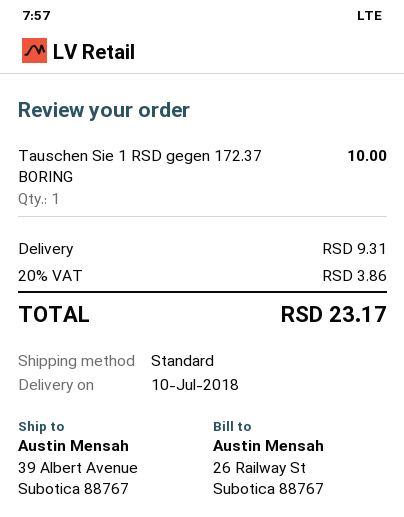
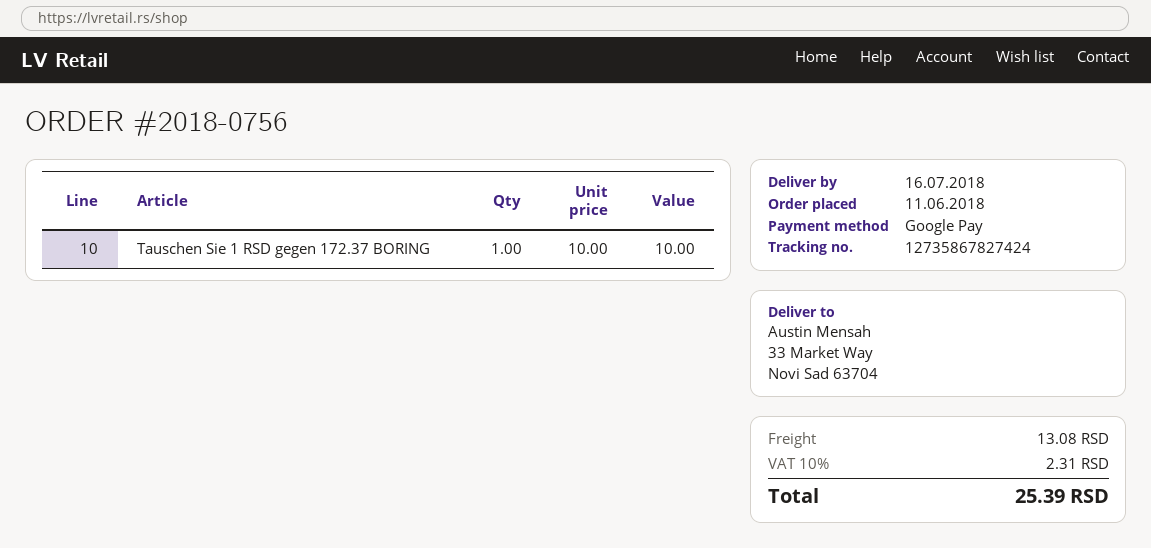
delivery date: 2018-07-10 -> 2018-07-16
ship to: 39 Albert Avenue, Subotica 88767 -> 33 Market Way, Novi Sad 63704
shipping: 9.31 -> 13.08
tax: 20% = 3.86 -> 10% = 2.31
total: 23.17 -> 25.39

